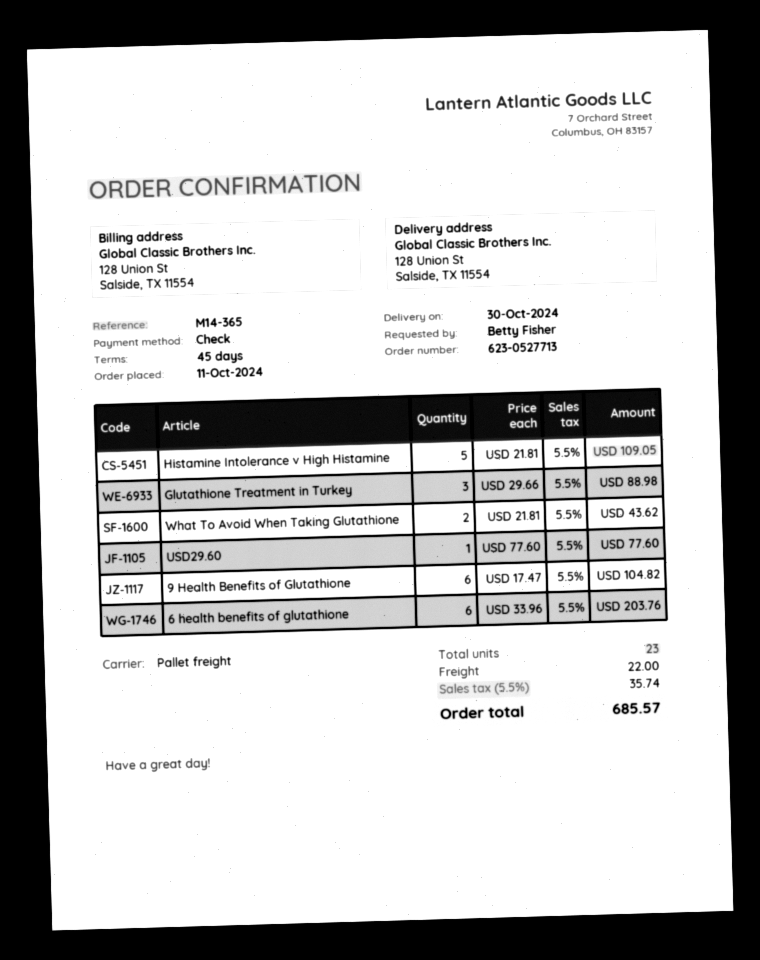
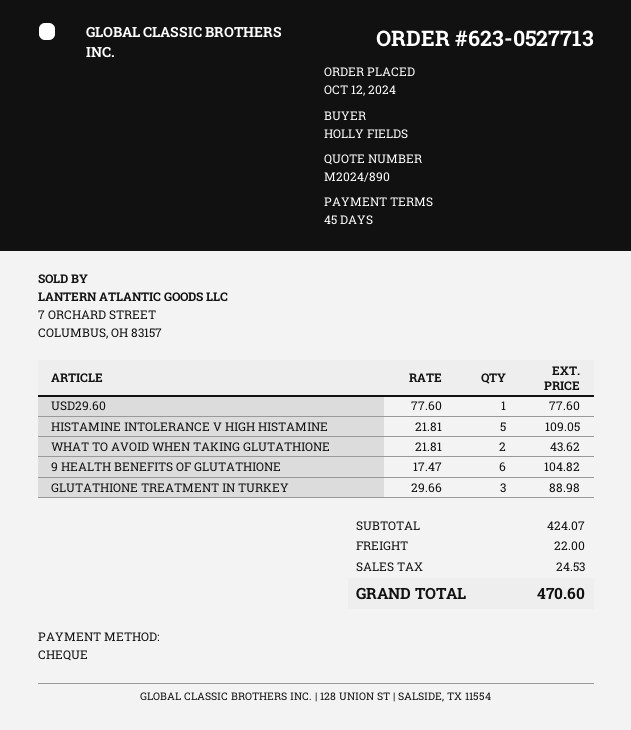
order date: 2024-10-11 -> 2024-10-12
ordered by: Betty Fisher -> HOLLY FIELDS
6 health benefits of glutathione: 6 x 33.96 = 203.76 -> none
tax: 35.74 -> 24.53
total: 685.57 -> 470.60

